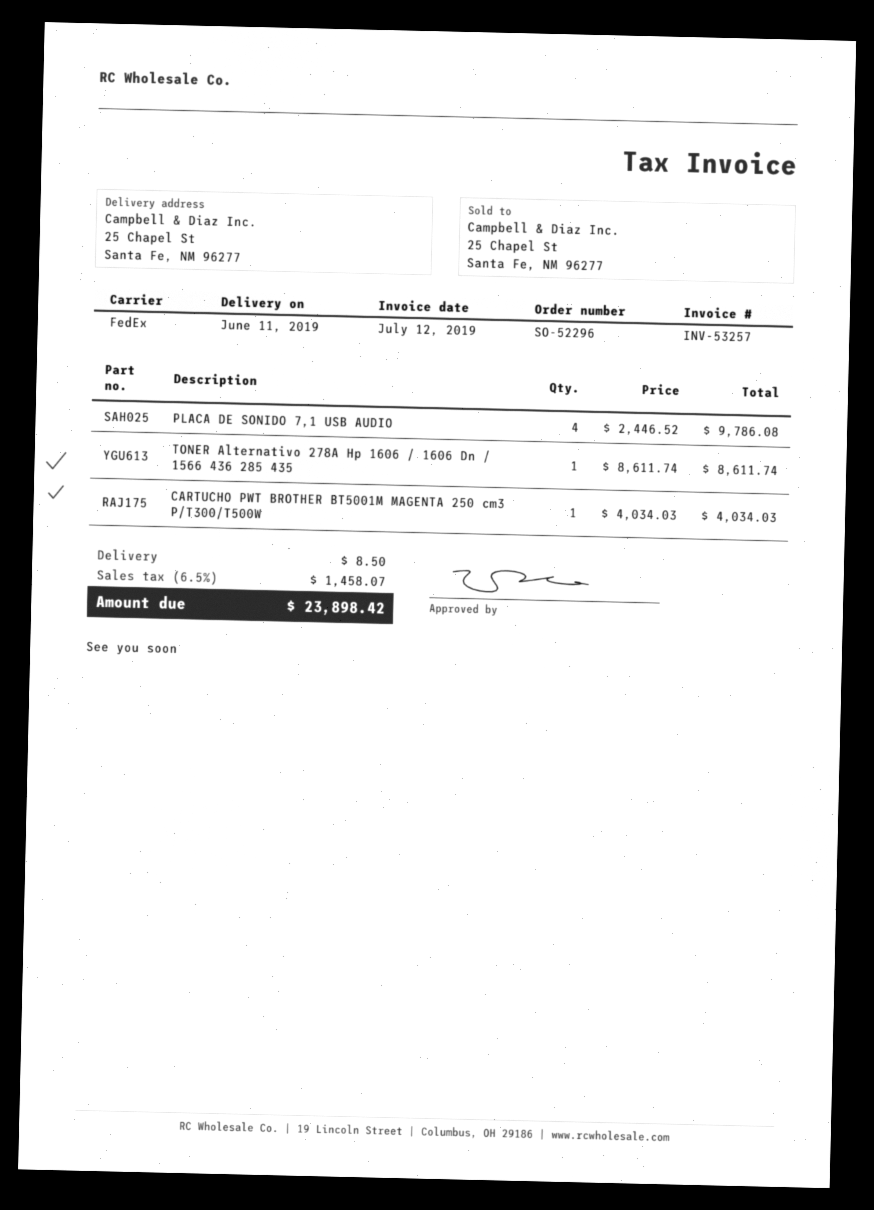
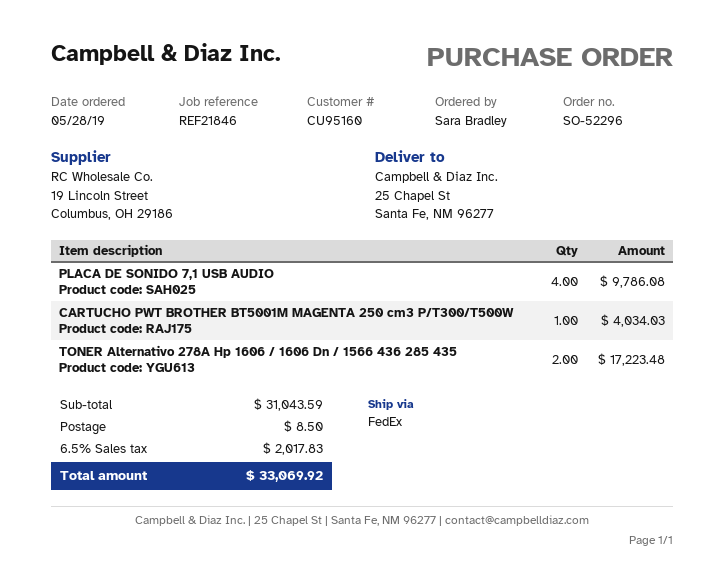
TONER Alternativo 278A Hp 1606 / 1606 Dn / 1566 436 285 435: 1 for 8611.74 -> 2 for 17223.48
tax: 6.5% = 1458.07 -> 6.5% = 2017.83
total: 23898.42 -> 33069.92

